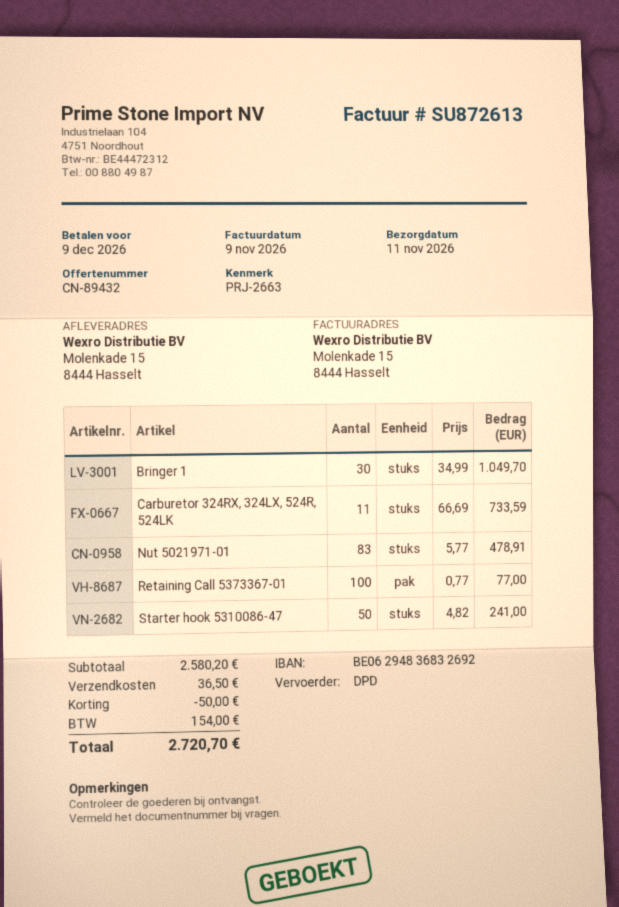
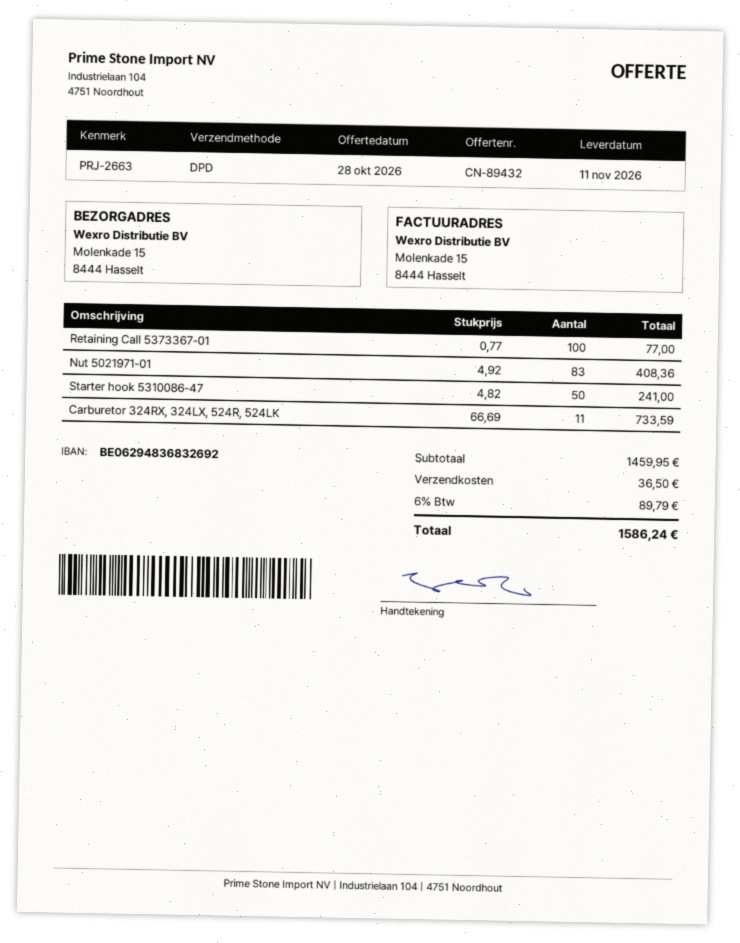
Bringer 1: 30 x 34.99 = 1049.70 -> none
Nut 5021971-01: 83 x 5.77 = 478.91 -> 83 x 4.92 = 408.36
subtotal: 2580.20 -> 1459.95
discount: 50.00 -> none
tax: 154.00 -> 89.79
total: 2720.70 -> 1586.24

